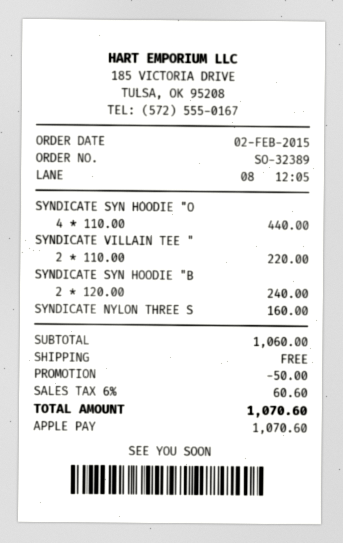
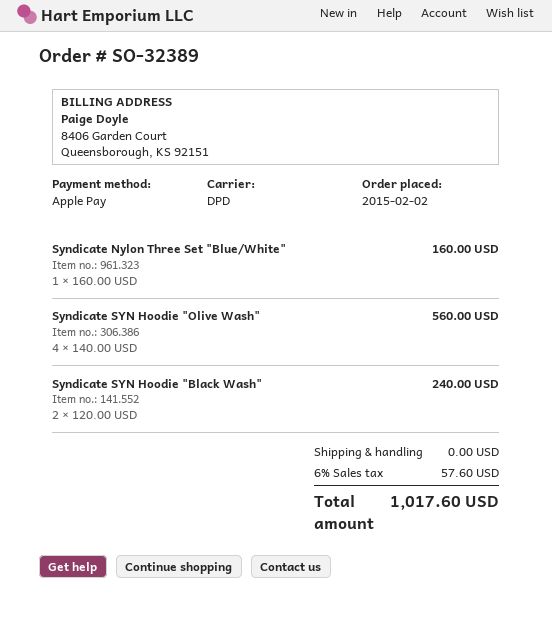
SYNDICATE SYN HOODIE "O: 4 x 110.00 = 440.00 -> 4 x 140.00 = 560.00
SYNDICATE VILLAIN TEE ": 2 x 110.00 = 220.00 -> none
discount: 50.00 -> none
tax: 6% = 60.60 -> 6% = 57.60
total: 1070.60 -> 1017.60

